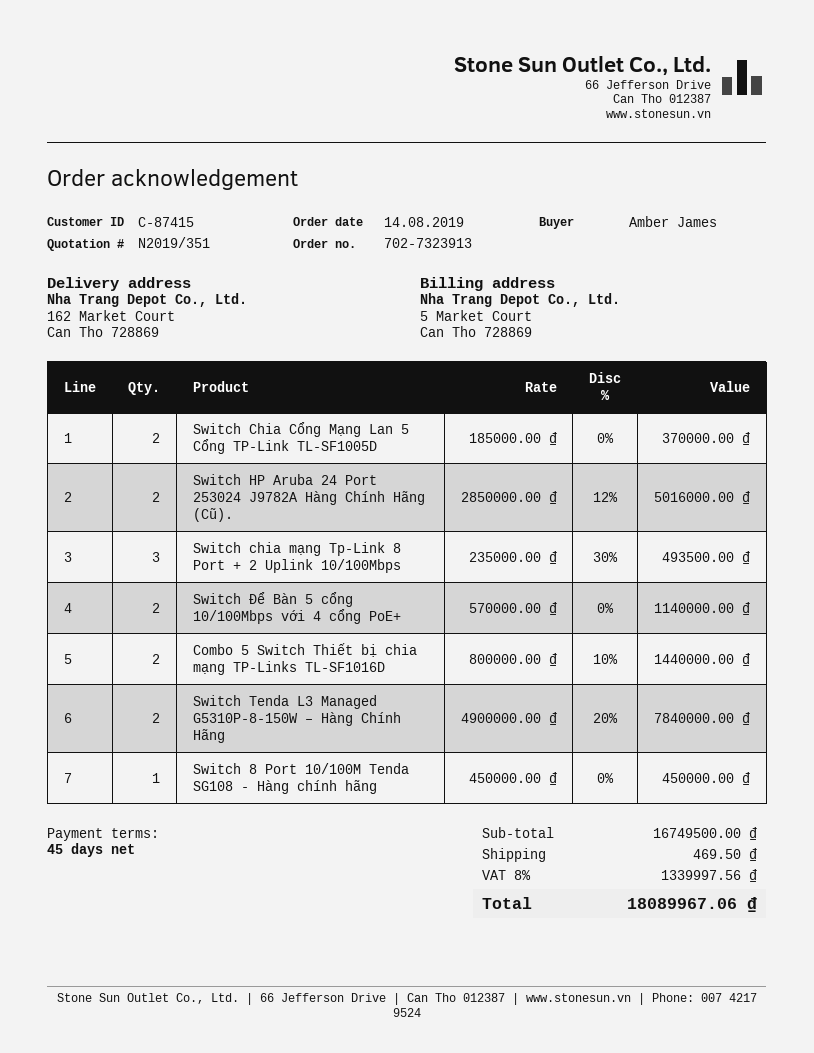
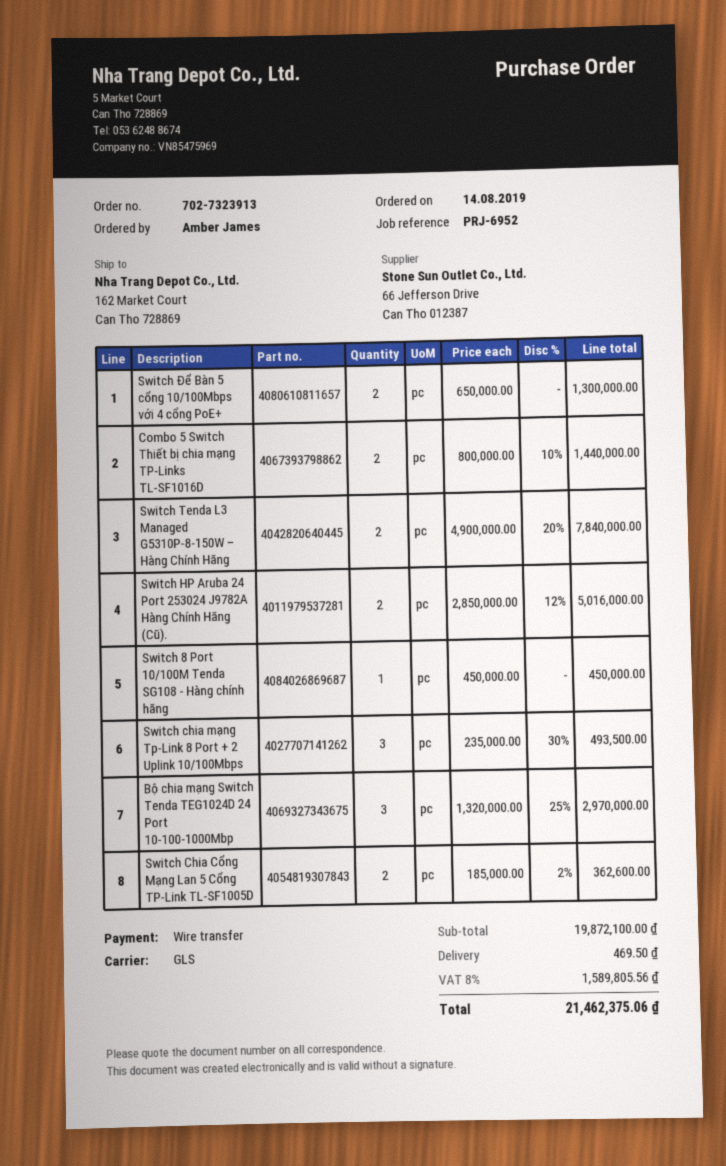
Switch Chia Cổng Mạng Lan 5 Cổng TP-Link TL-SF1005D: 2 x 185000.00 = 370000.00 -> 2 x 185000.00 - 2% = 362600.00
Switch Để Bàn 5 cổng 10/100Mbps với 4 cổng PoE+: 2 x 570000.00 = 1140000.00 -> 2 x 650000.00 = 1300000.00
Bộ chia mạng Switch Tenda TEG1024D 24 Port 10-100-1000Mbp: none -> 3 x 1320000.00 - 25% = 2970000.00
subtotal: 16749500.00 -> 19872100.00
tax: 8% = 1339997.56 -> 8% = 1589805.56
total: 18089967.06 -> 21462375.06

